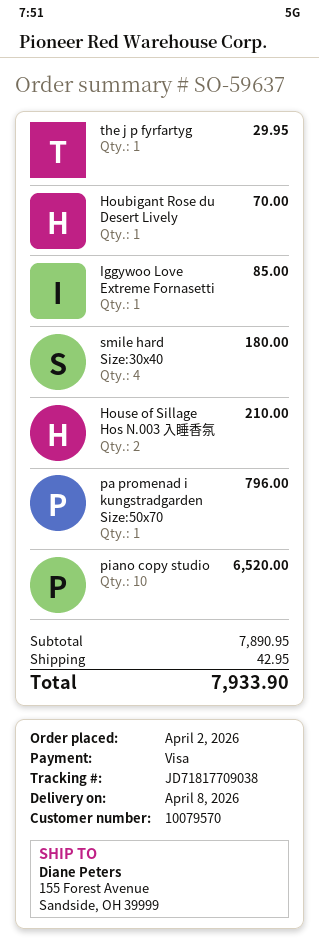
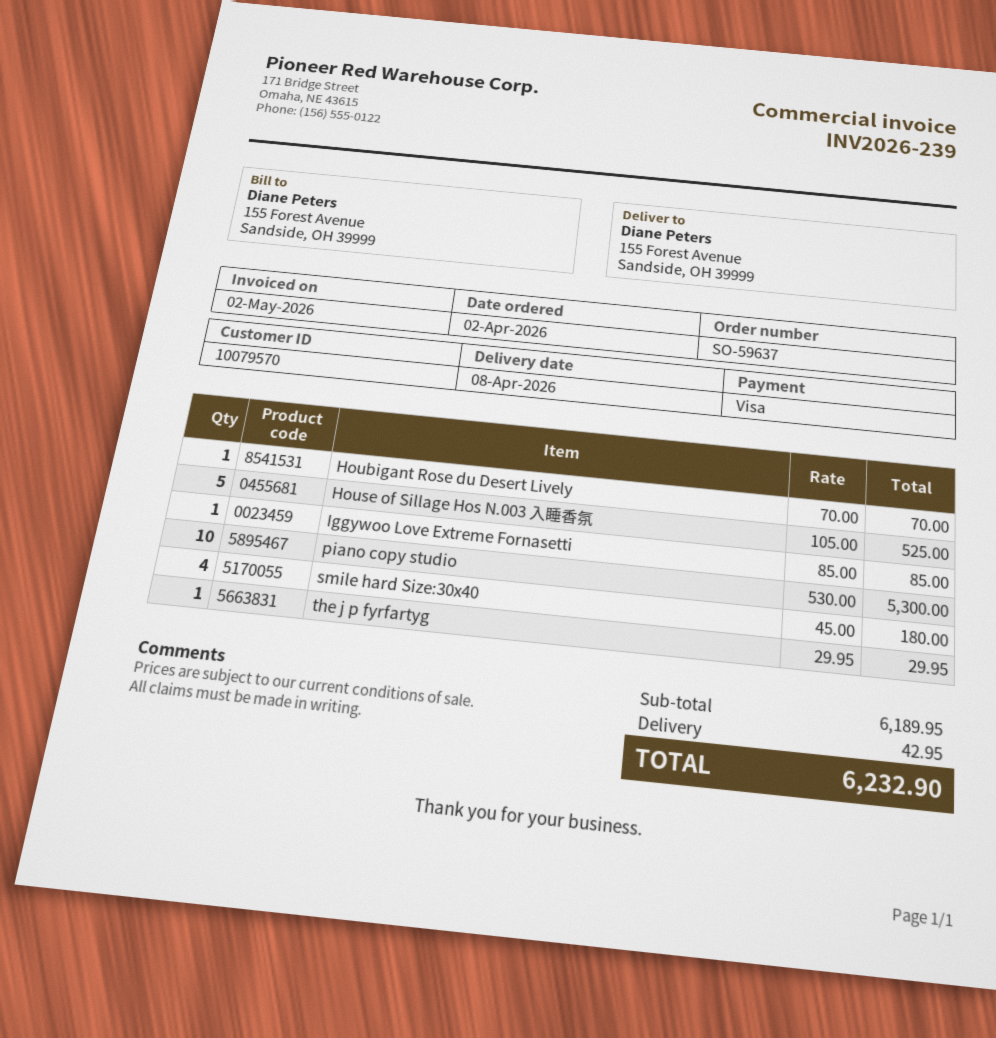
House of Sillage Hos N.003 入睡香氛: 2 for 210.00 -> 5 for 525.00
pa promenad i kungstradgarden Size:50x70: 1 for 796.00 -> none
piano copy studio: 10 for 6520.00 -> 10 for 5300.00
subtotal: 7890.95 -> 6189.95
total: 7933.90 -> 6232.90

